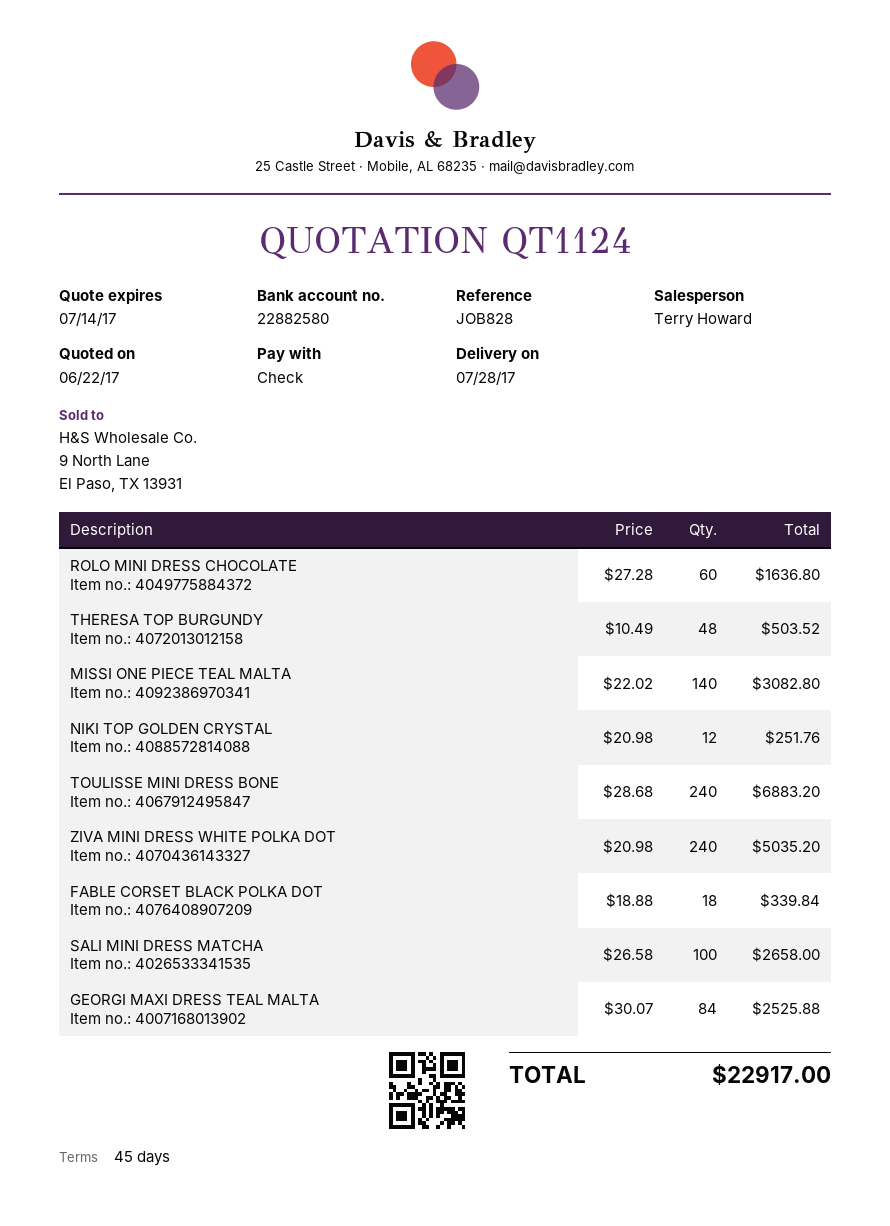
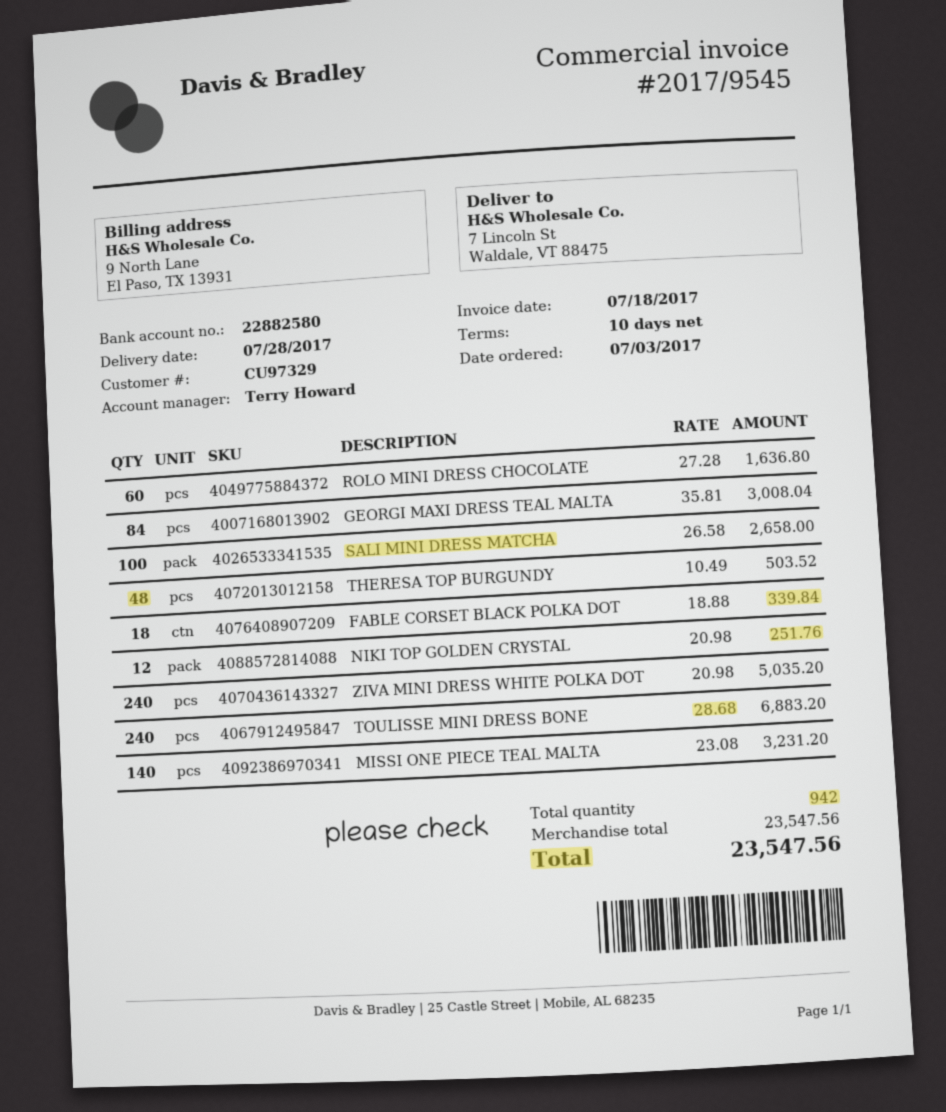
payment terms: 45 days -> 10 days
MISSI ONE PIECE TEAL MALTA: 140 x 22.02 = 3082.80 -> 140 x 23.08 = 3231.20
GEORGI MAXI DRESS TEAL MALTA: 84 x 30.07 = 2525.88 -> 84 x 35.81 = 3008.04
total: 22917.00 -> 23547.56

